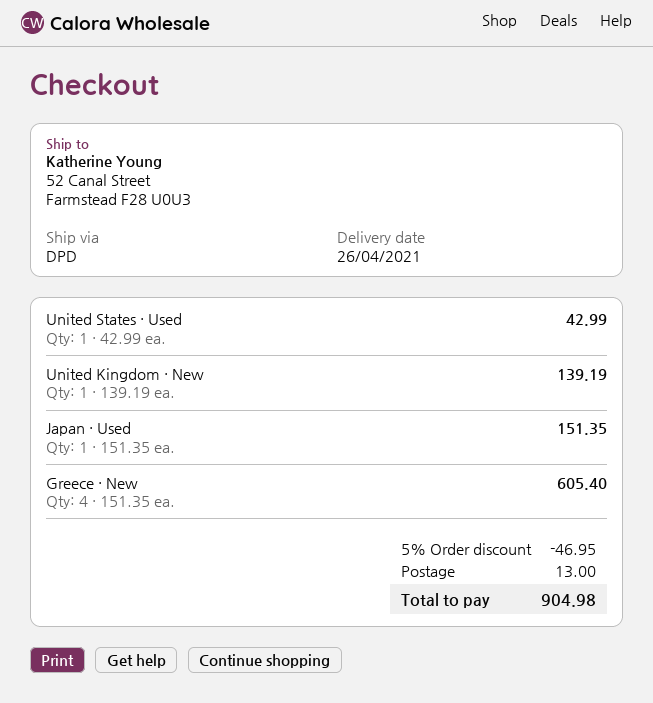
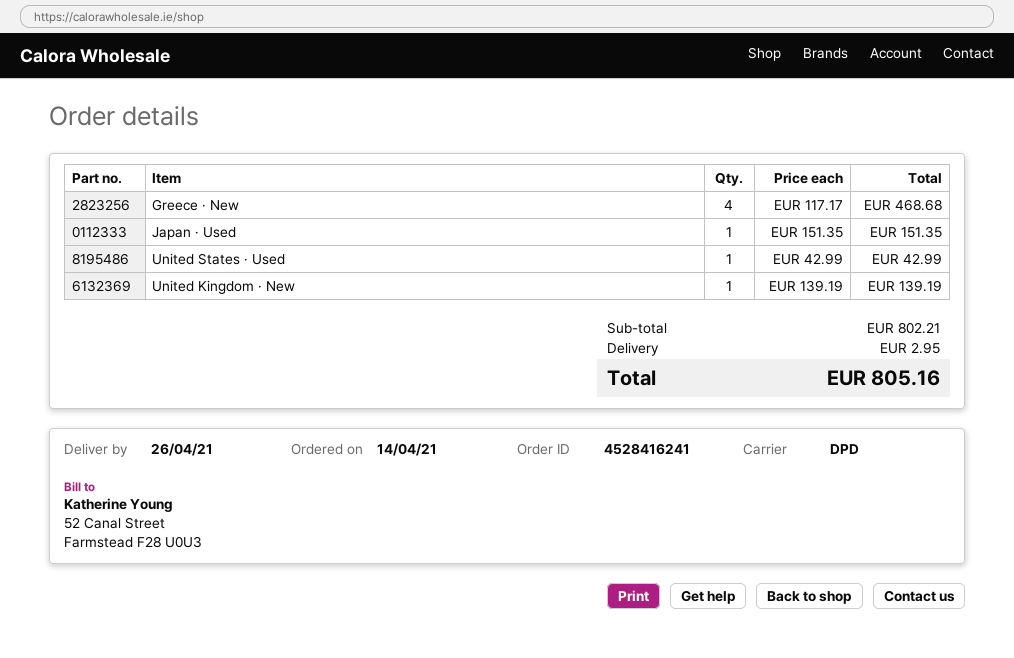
Greece · New: 4 x 151.35 = 605.40 -> 4 x 117.17 = 468.68
discount: 5% = 46.95 -> none
shipping: 13.00 -> 2.95
total: 904.98 -> 805.16

